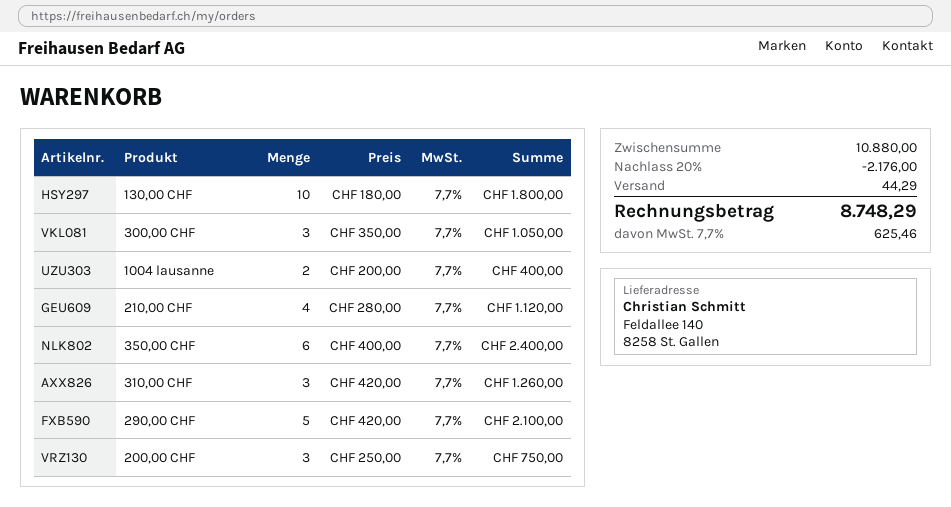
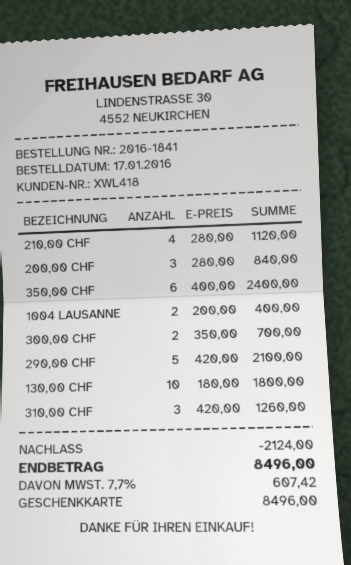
300,00 CHF: 3 x 350.00 = 1050.00 -> 2 x 350.00 = 700.00
200,00 CHF: 3 x 250.00 = 750.00 -> 3 x 280.00 = 840.00
discount: 2176.00 -> 2124.00
shipping: 44.29 -> none
tax: 7.7% = 625.46 -> 7.7% = 607.42
total: 8748.29 -> 8496.00

